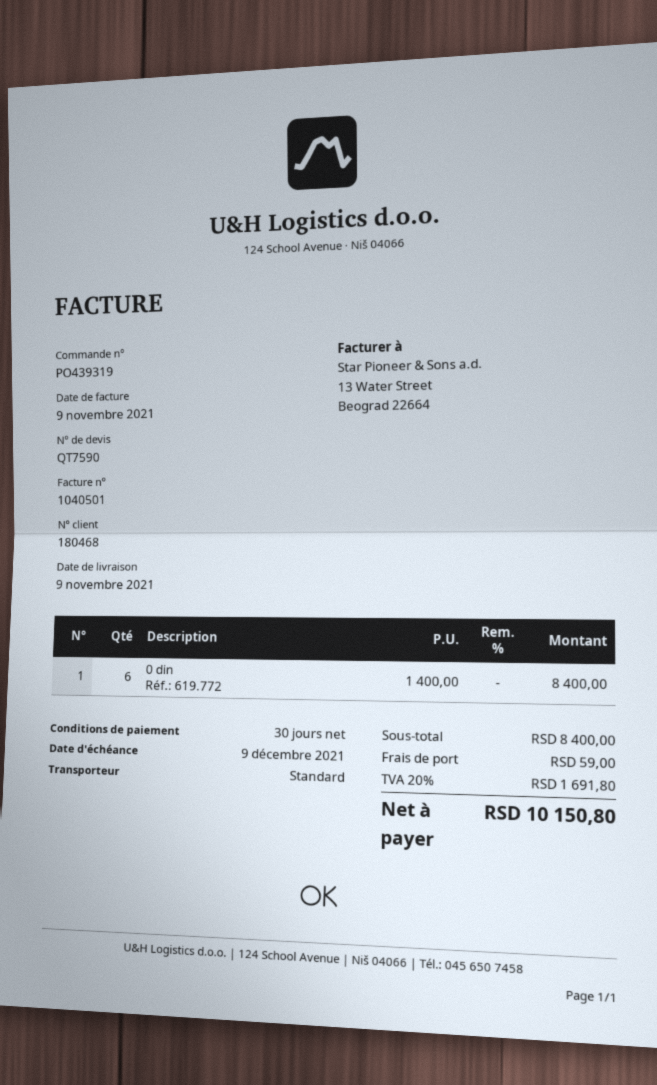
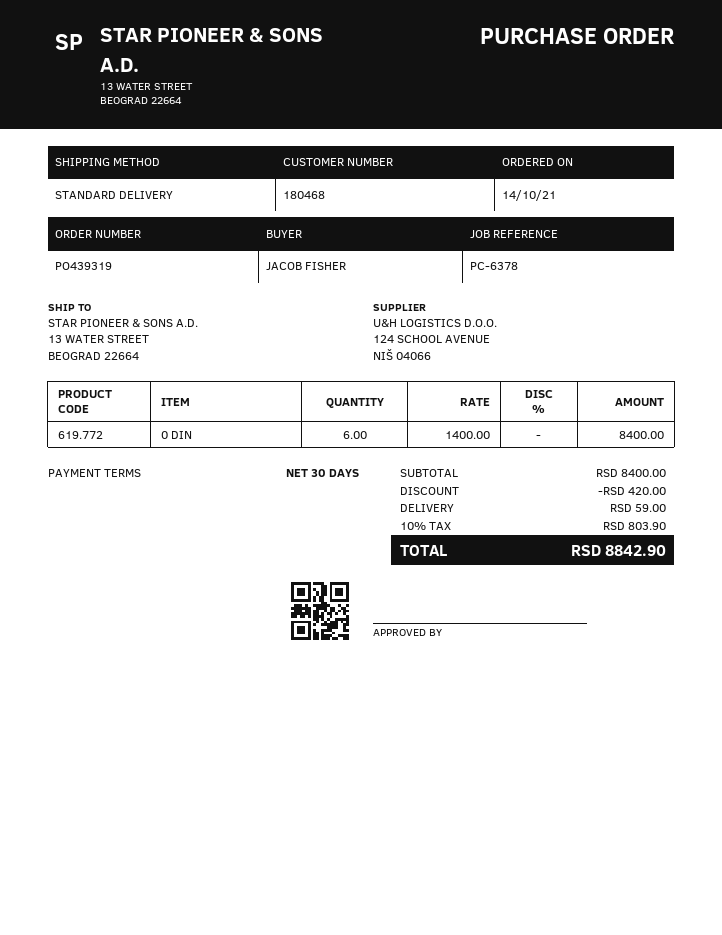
discount: none -> 420.00
tax: 20% = 1691.80 -> 10% = 803.90
total: 10150.80 -> 8842.90

